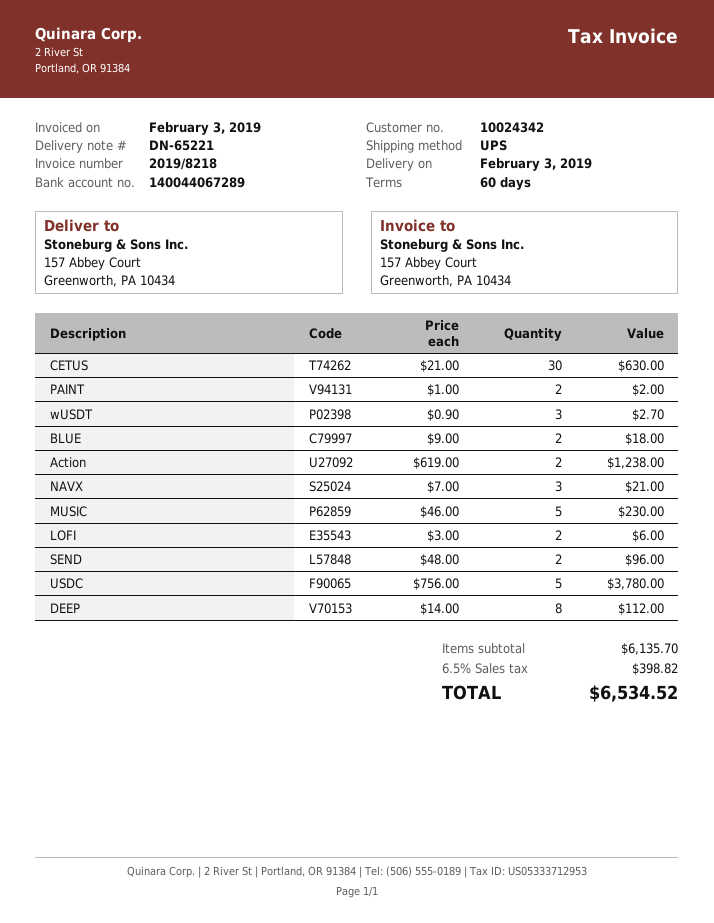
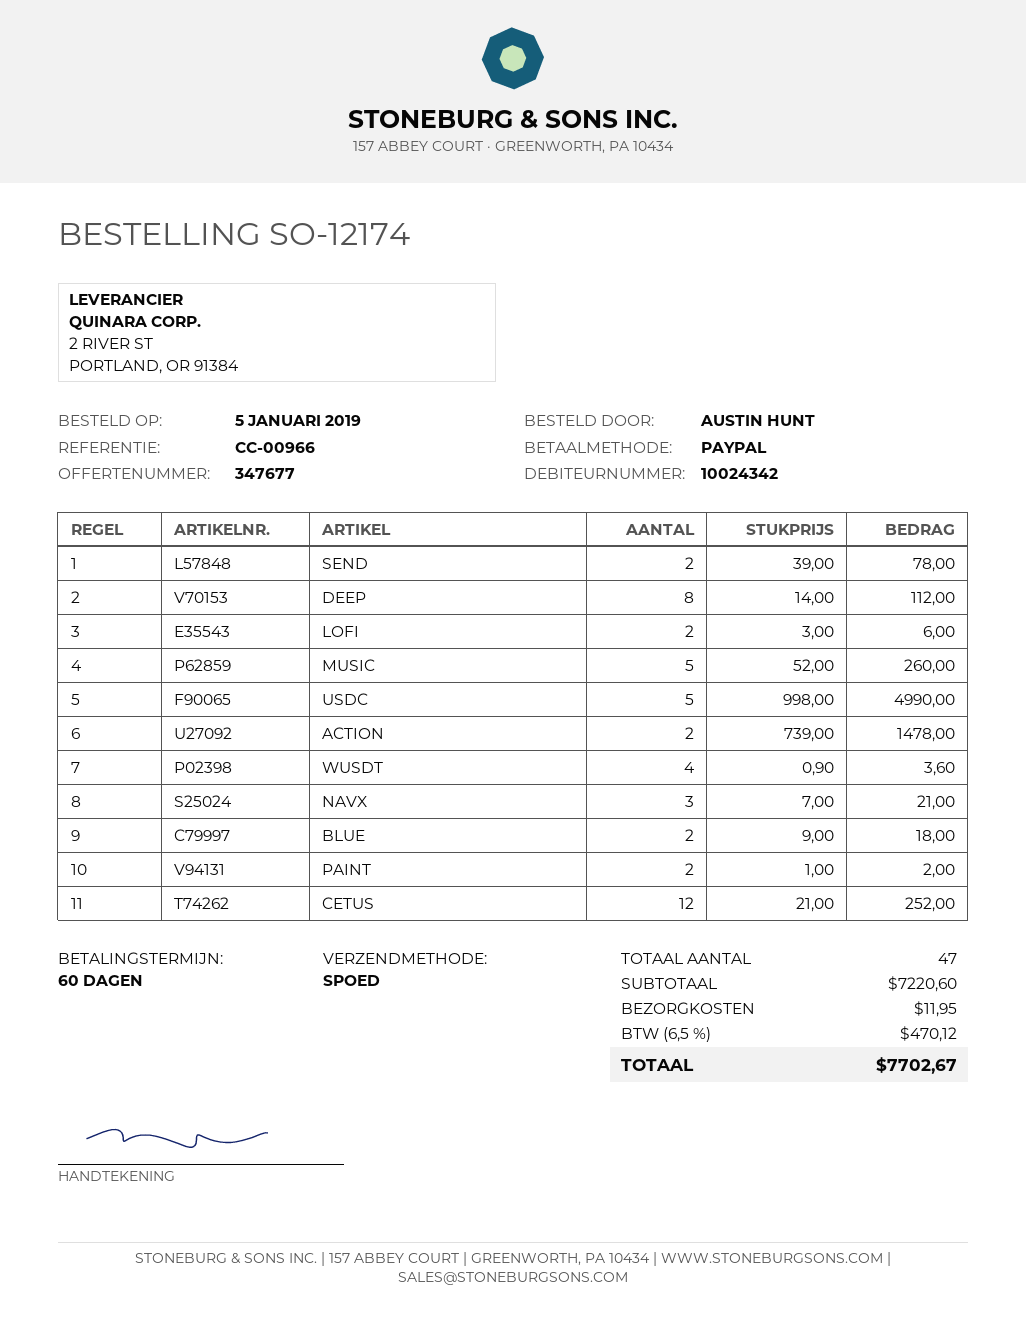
shipping method: UPS -> express
CETUS: 30 x 21.00 = 630.00 -> 12 x 21.00 = 252.00
wUSDT: 3 x 0.90 = 2.70 -> 4 x 0.90 = 3.60
Action: 2 x 619.00 = 1238.00 -> 2 x 739.00 = 1478.00
MUSIC: 5 x 46.00 = 230.00 -> 5 x 52.00 = 260.00
SEND: 2 x 48.00 = 96.00 -> 2 x 39.00 = 78.00
USDC: 5 x 756.00 = 3780.00 -> 5 x 998.00 = 4990.00
subtotal: 6135.70 -> 7220.60
shipping: none -> 11.95
tax: 6.5% = 398.82 -> 6.5% = 470.12
total: 6534.52 -> 7702.67

